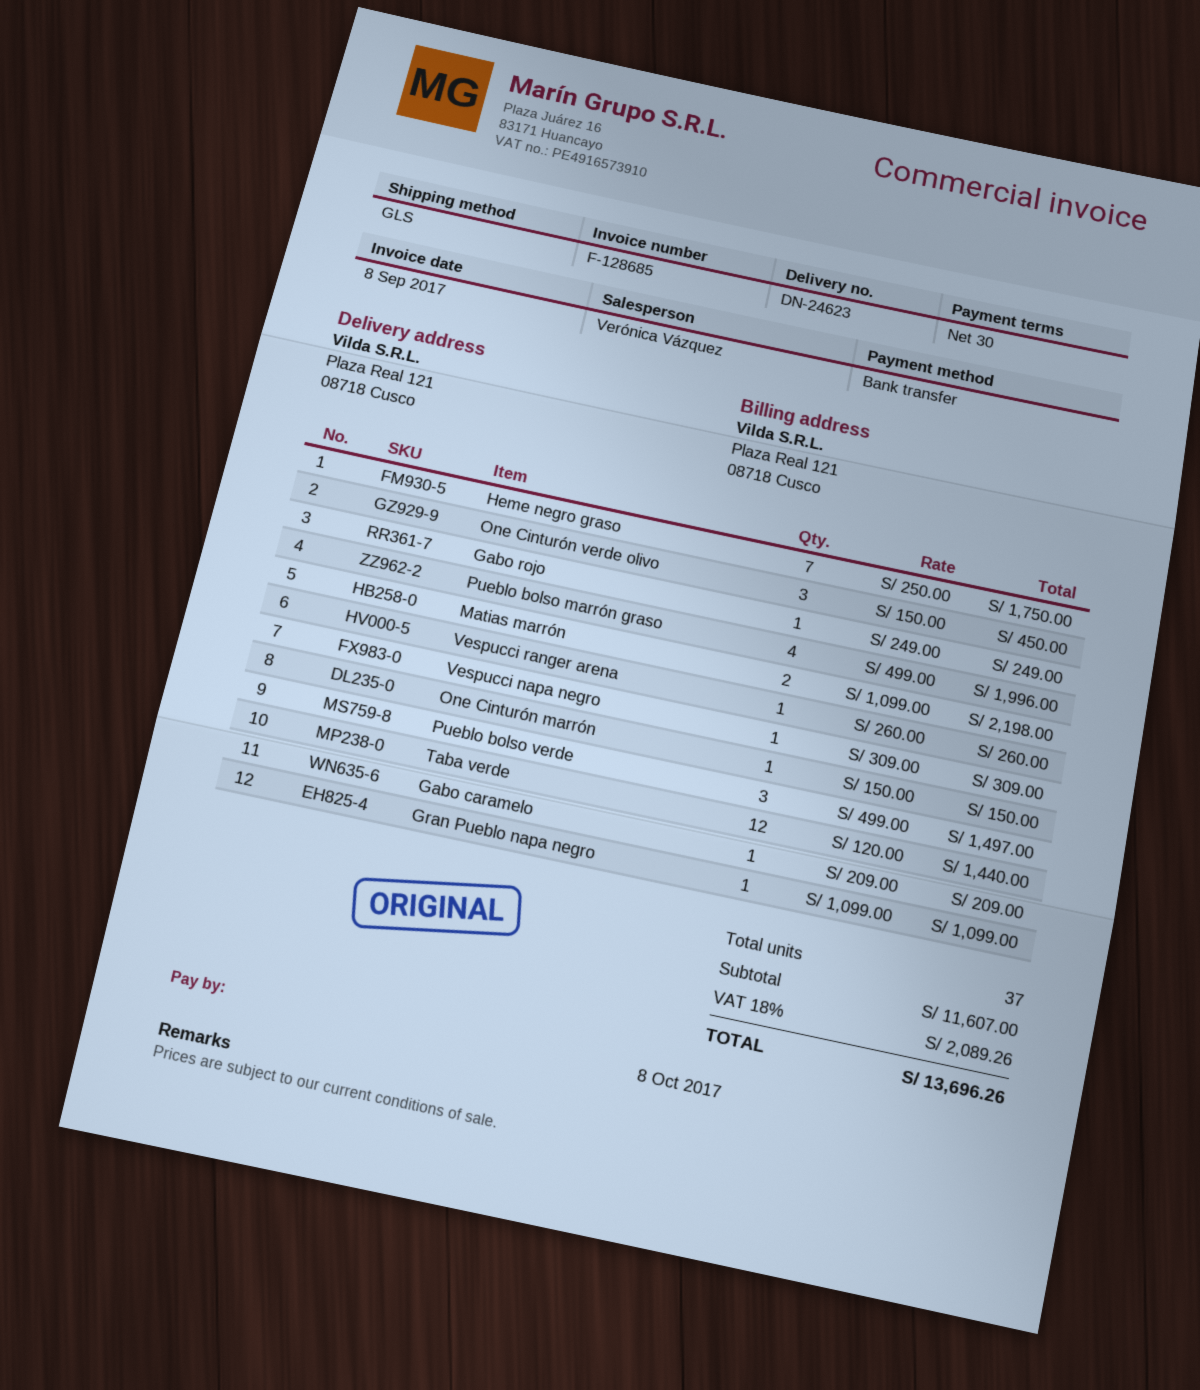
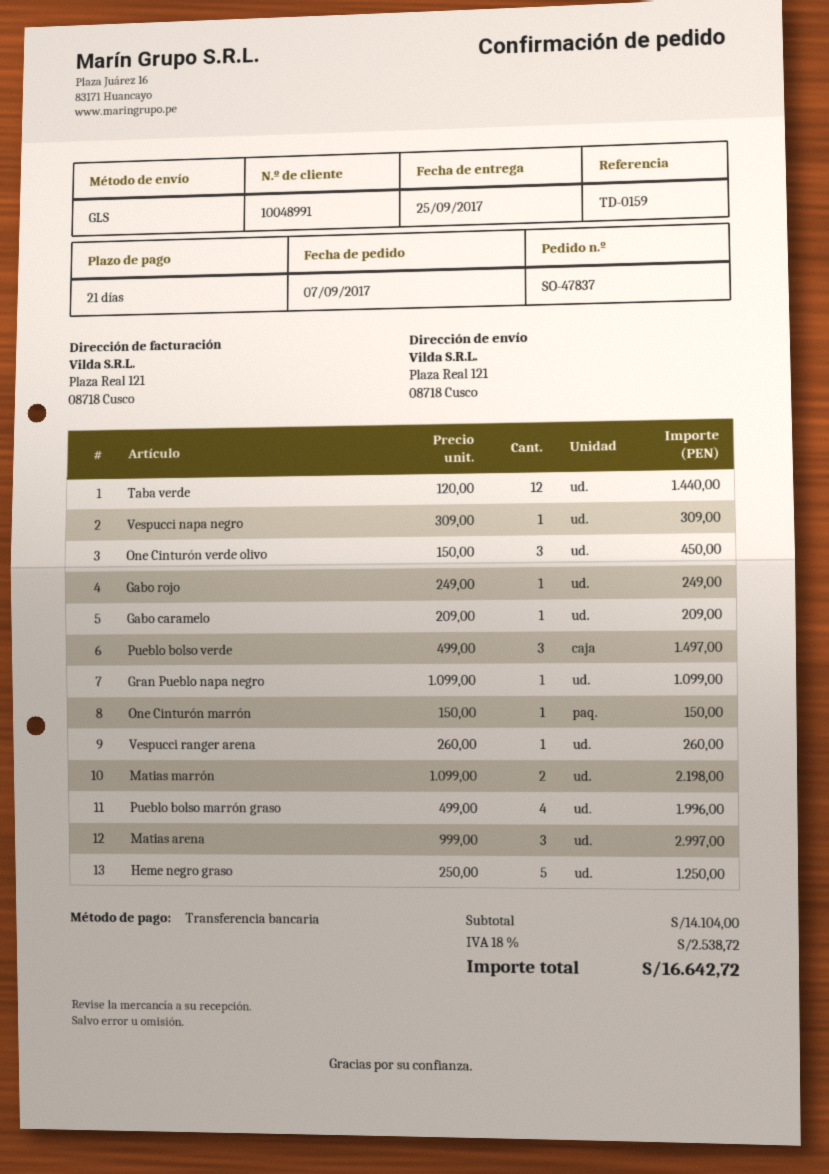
payment terms: 30 days -> 21 days
Heme negro graso: 7 x 250.00 = 1750.00 -> 5 x 250.00 = 1250.00
Matias arena: none -> 3 x 999.00 = 2997.00
subtotal: 11607.00 -> 14104.00
tax: 18% = 2089.26 -> 18% = 2538.72
total: 13696.26 -> 16642.72

